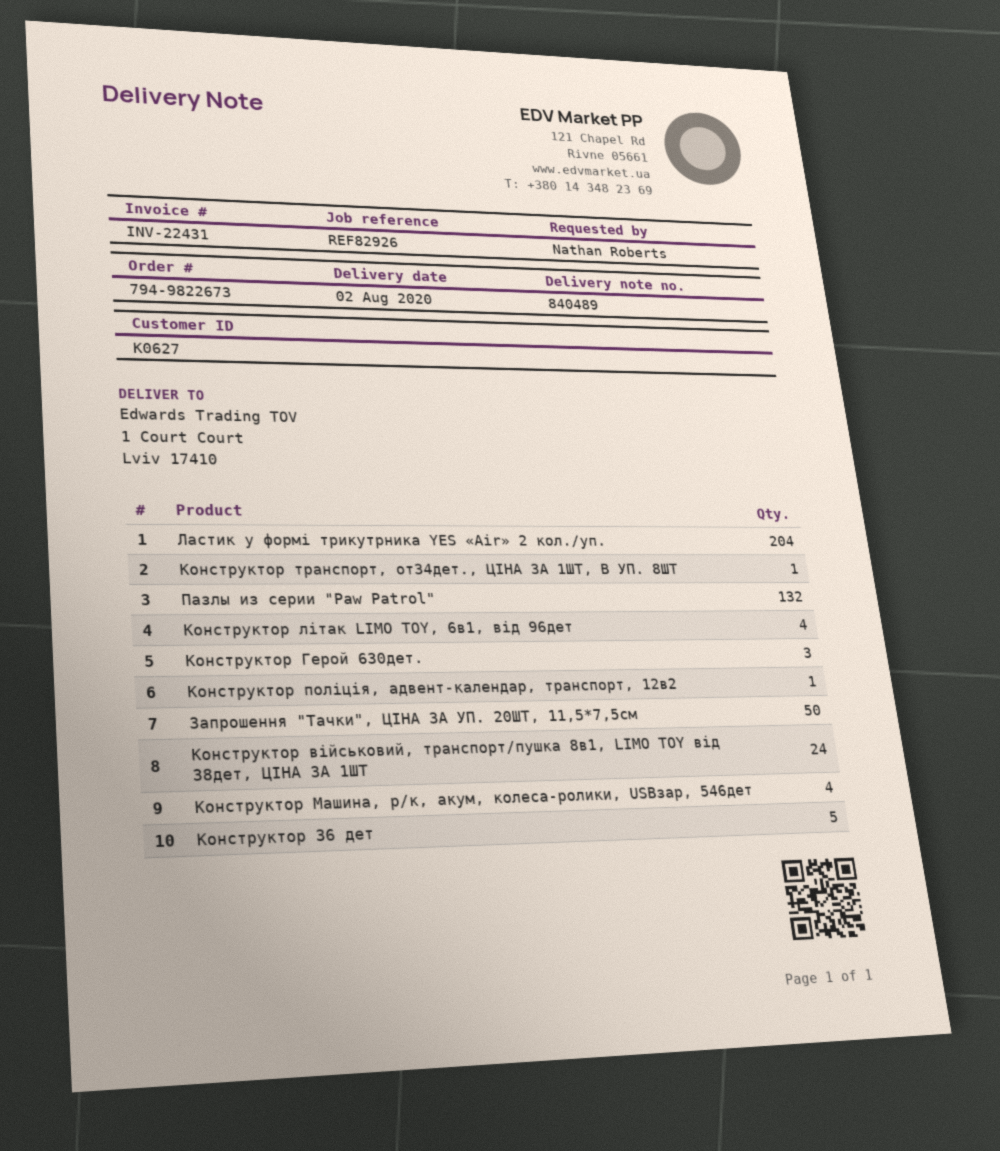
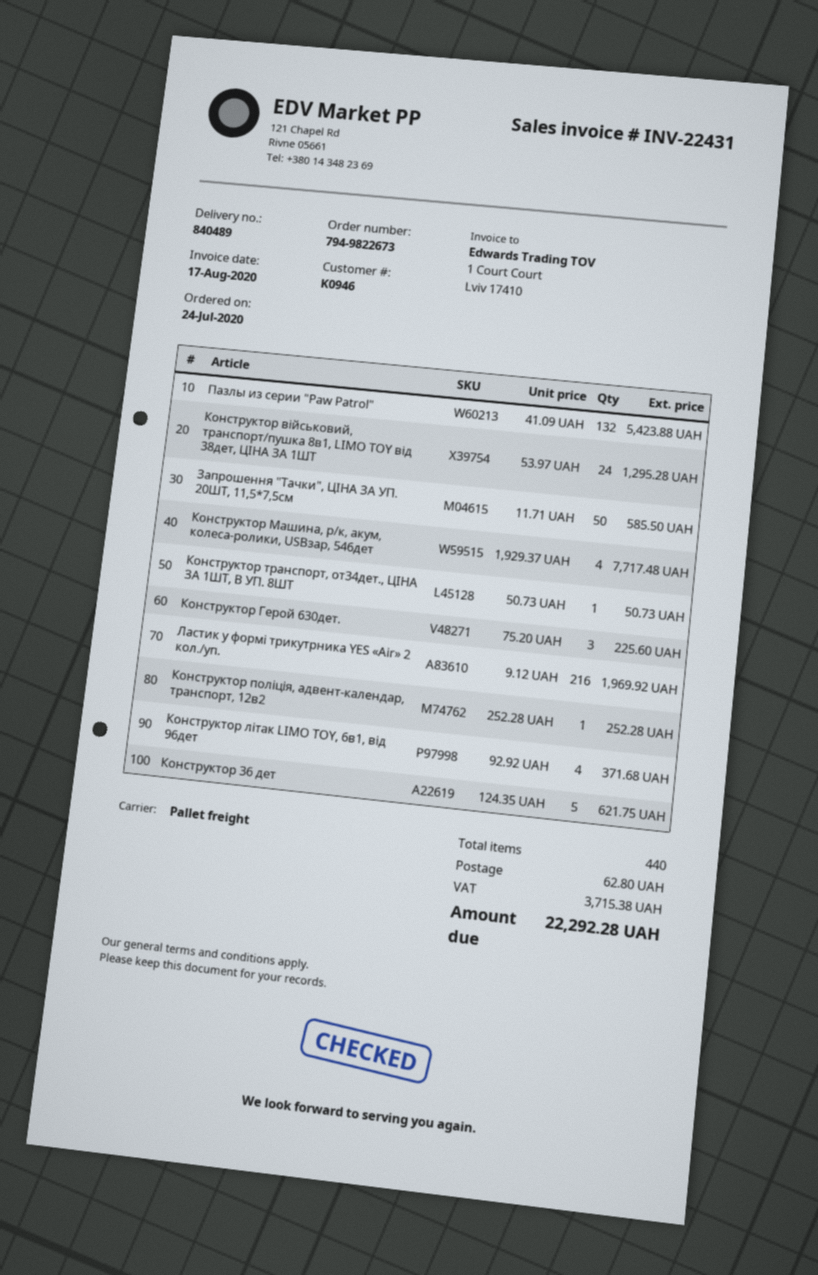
customer number: K0627 -> K0946
Ластик у формі трикутрника YES «Air» 2 кол./уп.: 204 -> 216

